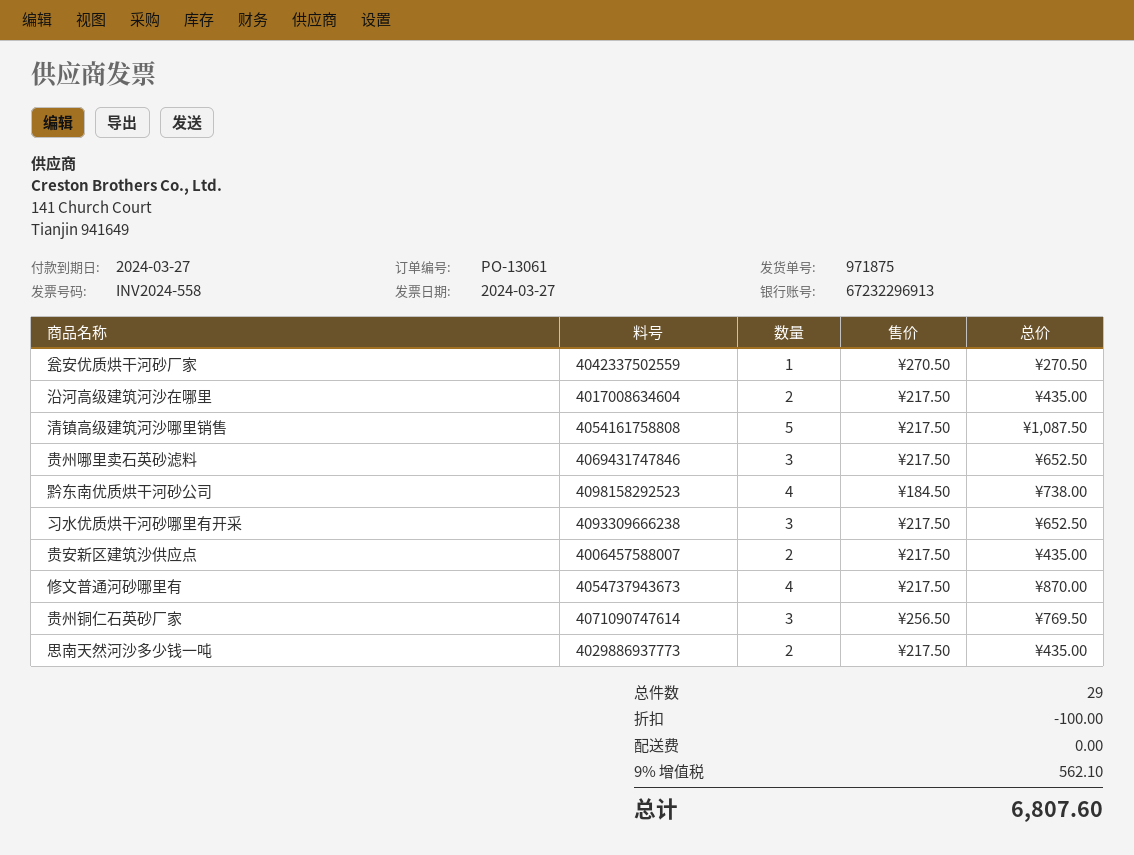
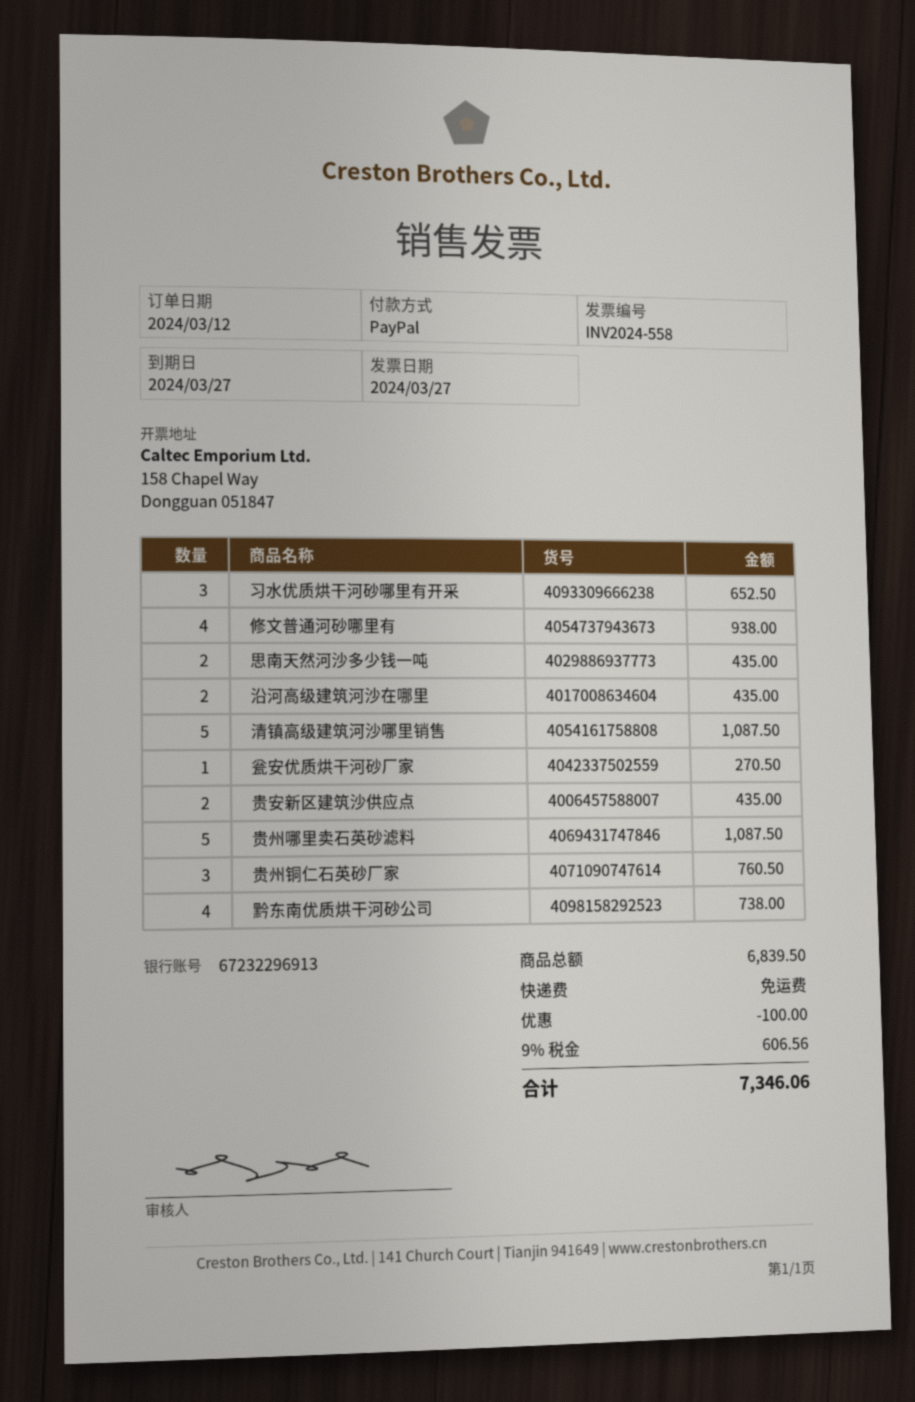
贵州哪里卖石英砂滤料: 3 for 652.50 -> 5 for 1087.50
修文普通河砂哪里有: 4 for 870.00 -> 4 for 938.00
贵州铜仁石英砂厂家: 3 for 769.50 -> 3 for 760.50
tax: 9% = 562.10 -> 9% = 606.56
total: 6807.60 -> 7346.06

